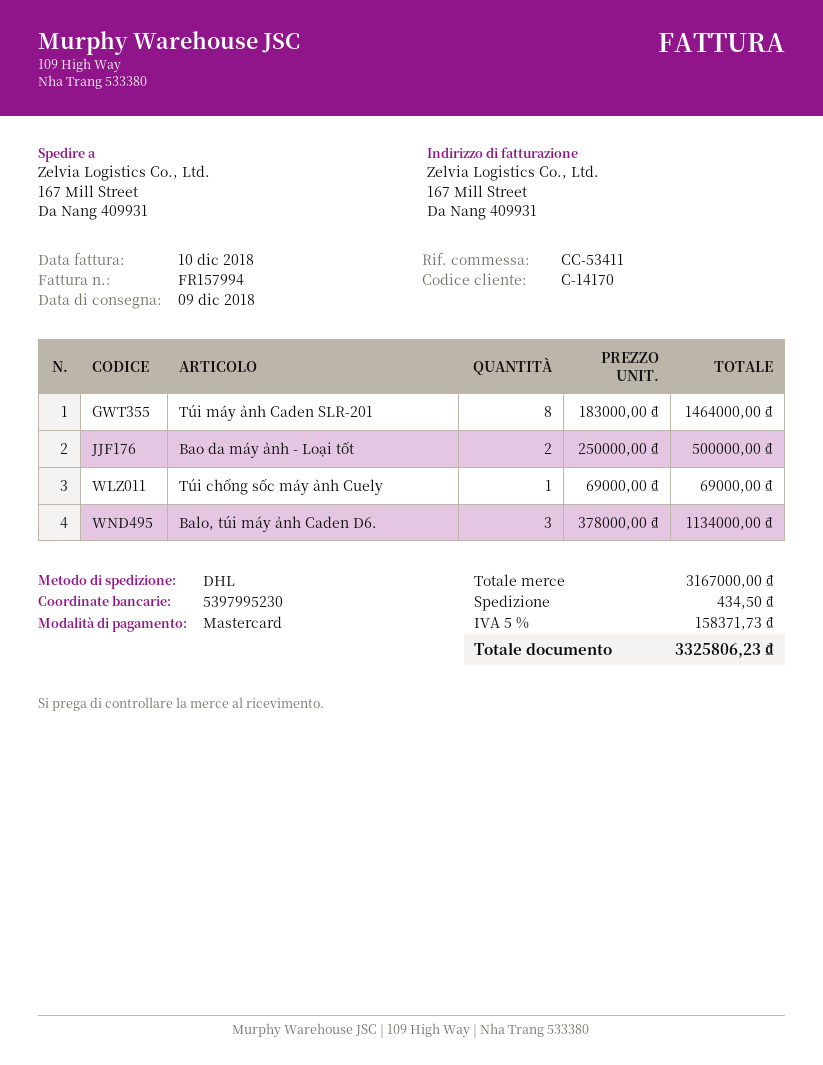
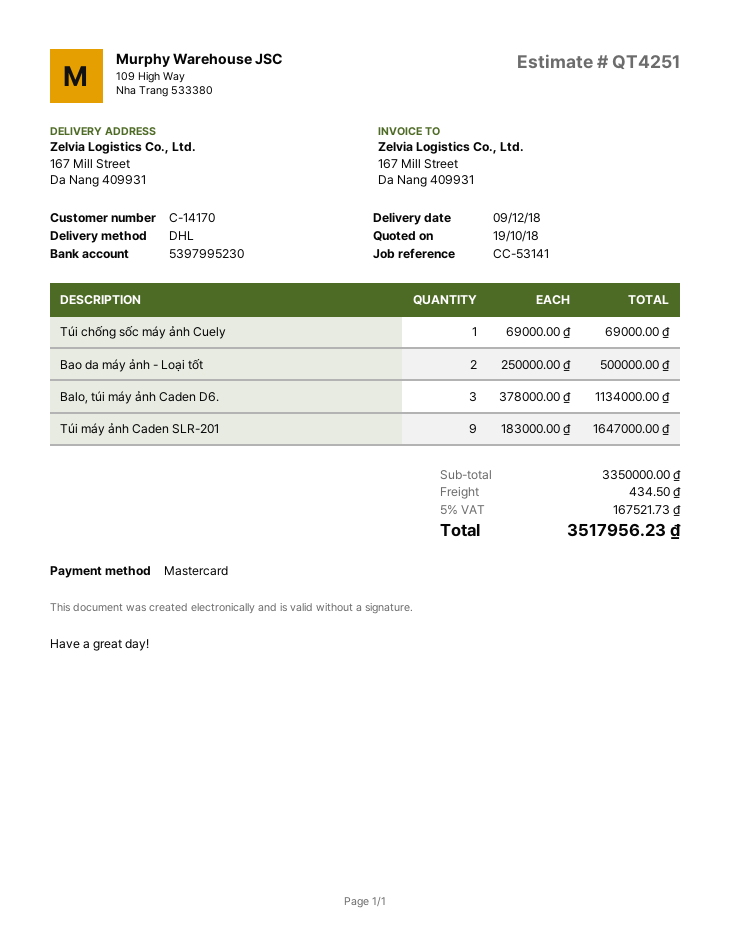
reference: CC-53411 -> CC-53141
Túi máy ảnh Caden SLR-201: 8 x 183000.00 = 1464000.00 -> 9 x 183000.00 = 1647000.00
subtotal: 3167000.00 -> 3350000.00
tax: 5% = 158371.73 -> 5% = 167521.73
total: 3325806.23 -> 3517956.23

